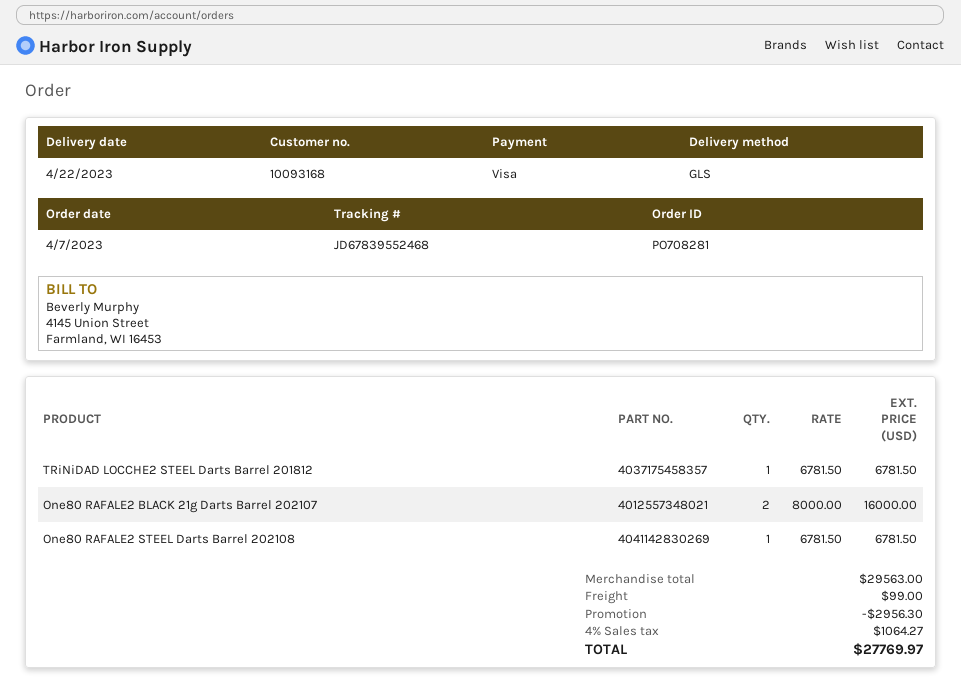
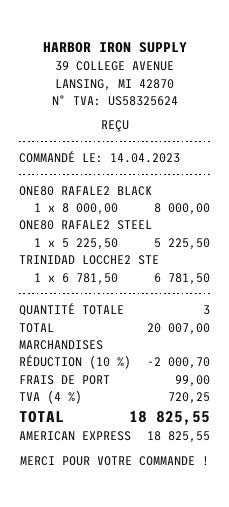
order date: 2023-04-07 -> 2023-04-14
payment method: Visa -> American Express
One80 RAFALE2 BLACK 21g Darts Barrel 202107: 2 x 8000.00 = 16000.00 -> 1 x 8000.00 = 8000.00
One80 RAFALE2 STEEL Darts Barrel 202108: 1 x 6781.50 = 6781.50 -> 1 x 5225.50 = 5225.50
subtotal: 29563.00 -> 20007.00
discount: 2956.30 -> 2000.70
tax: 4% = 1064.27 -> 4% = 720.25
total: 27769.97 -> 18825.55

